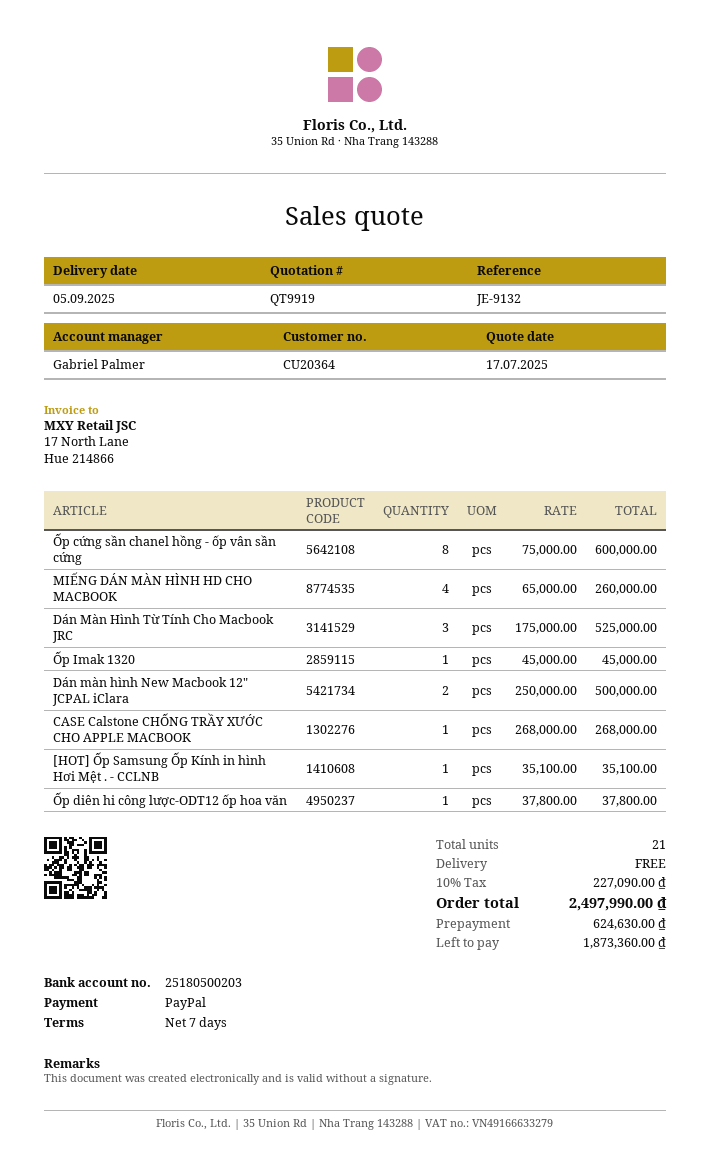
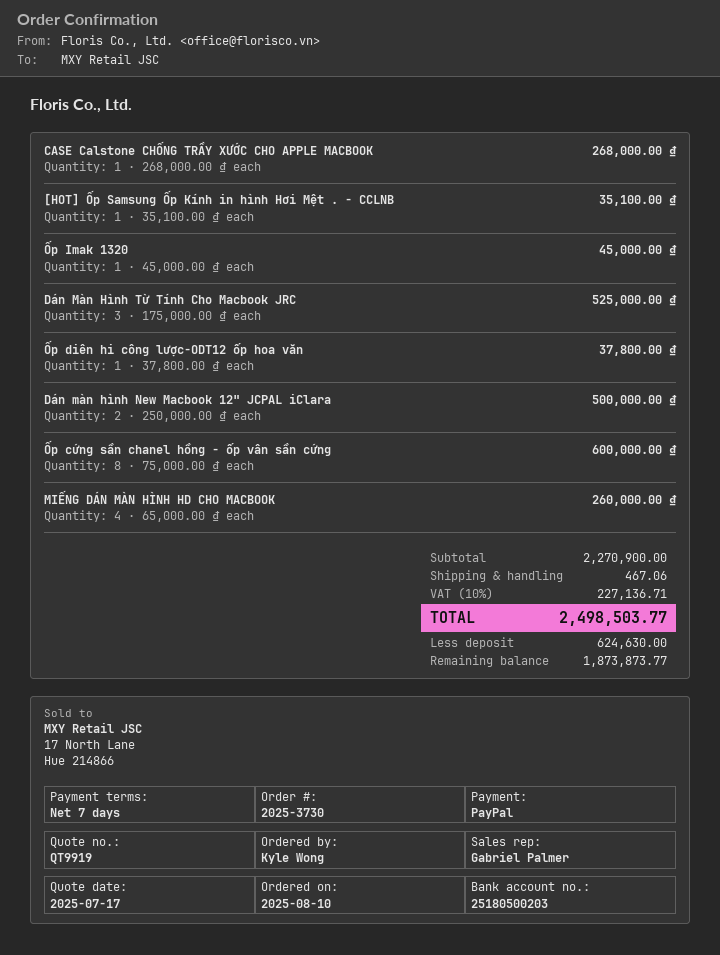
shipping: 0.00 -> 467.06
tax: 10% = 227090.00 -> 10% = 227136.71
total: 2497990.00 -> 2498503.77
balance: 1873360.00 -> 1873873.77

